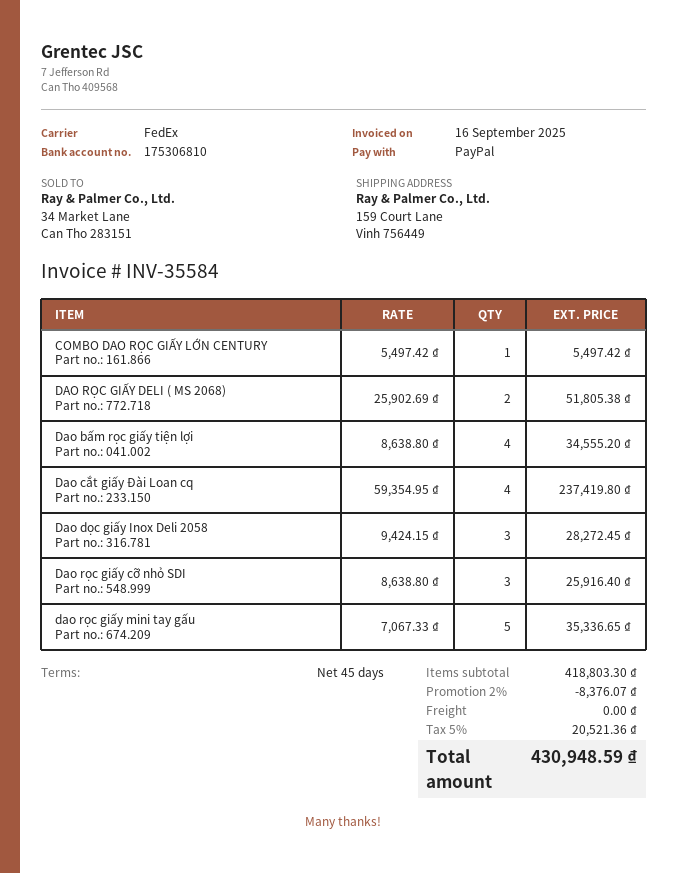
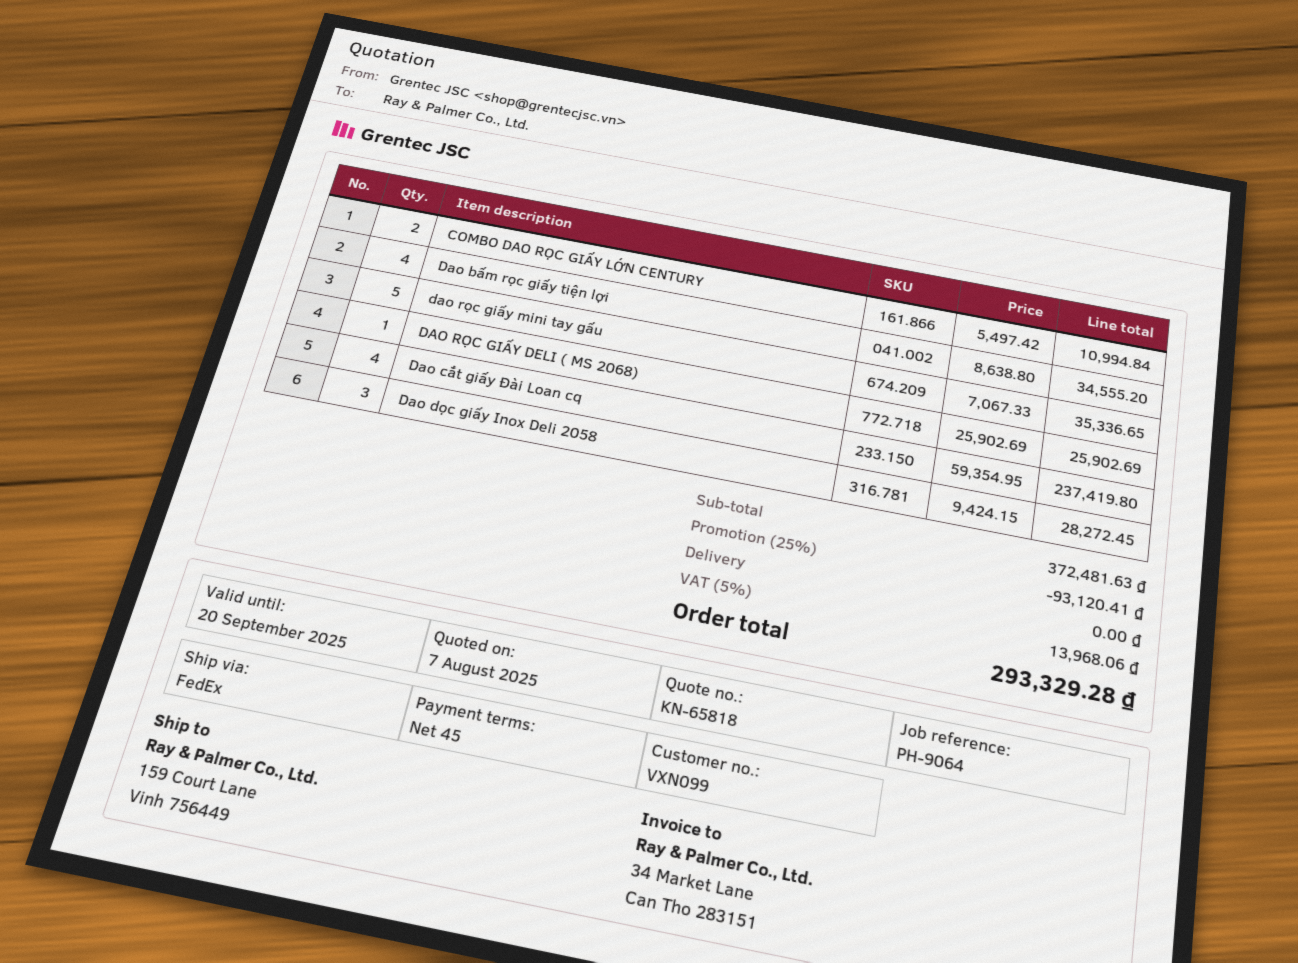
COMBO DAO RỌC GIẤY LỚN CENTURY: 1 x 5497.42 = 5497.42 -> 2 x 5497.42 = 10994.84
DAO RỌC GIẤY DELI ( MS 2068): 2 x 25902.69 = 51805.38 -> 1 x 25902.69 = 25902.69
Dao rọc giấy cỡ nhỏ SDI: 3 x 8638.80 = 25916.40 -> none
subtotal: 418803.30 -> 372481.63
discount: 2% = 8376.07 -> 25% = 93120.41
tax: 5% = 20521.36 -> 5% = 13968.06
total: 430948.59 -> 293329.28

